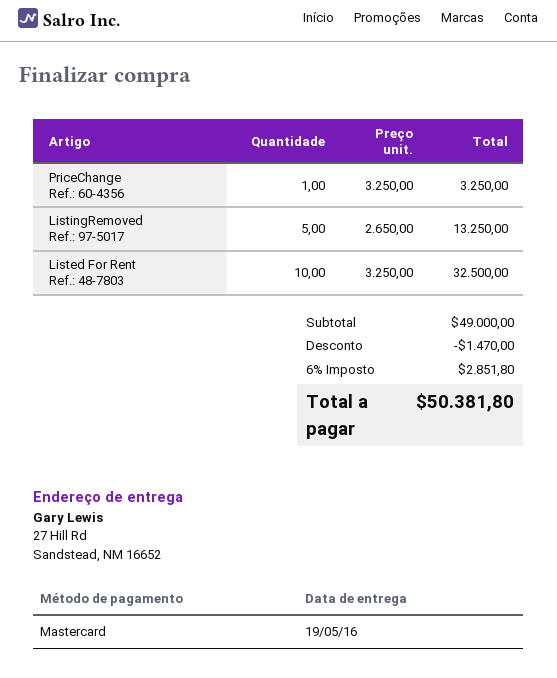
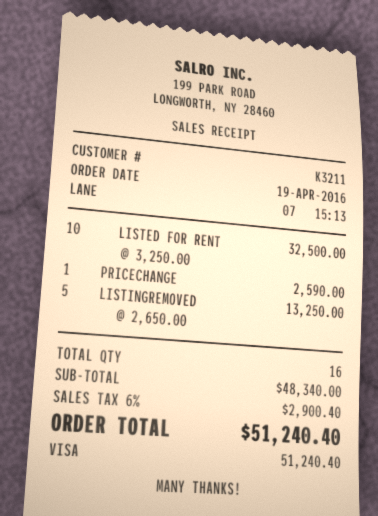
payment method: Mastercard -> Visa
PriceChange: 1 x 3250.00 = 3250.00 -> 1 x 2590.00 = 2590.00
subtotal: 49000.00 -> 48340.00
discount: 1470.00 -> none
tax: 6% = 2851.80 -> 6% = 2900.40
total: 50381.80 -> 51240.40

